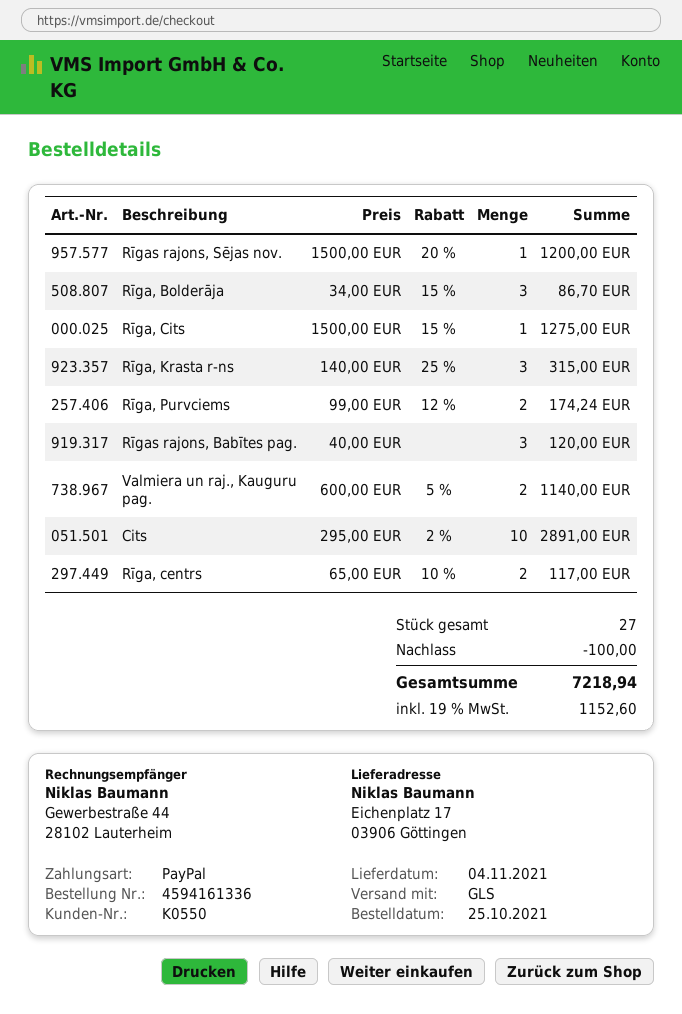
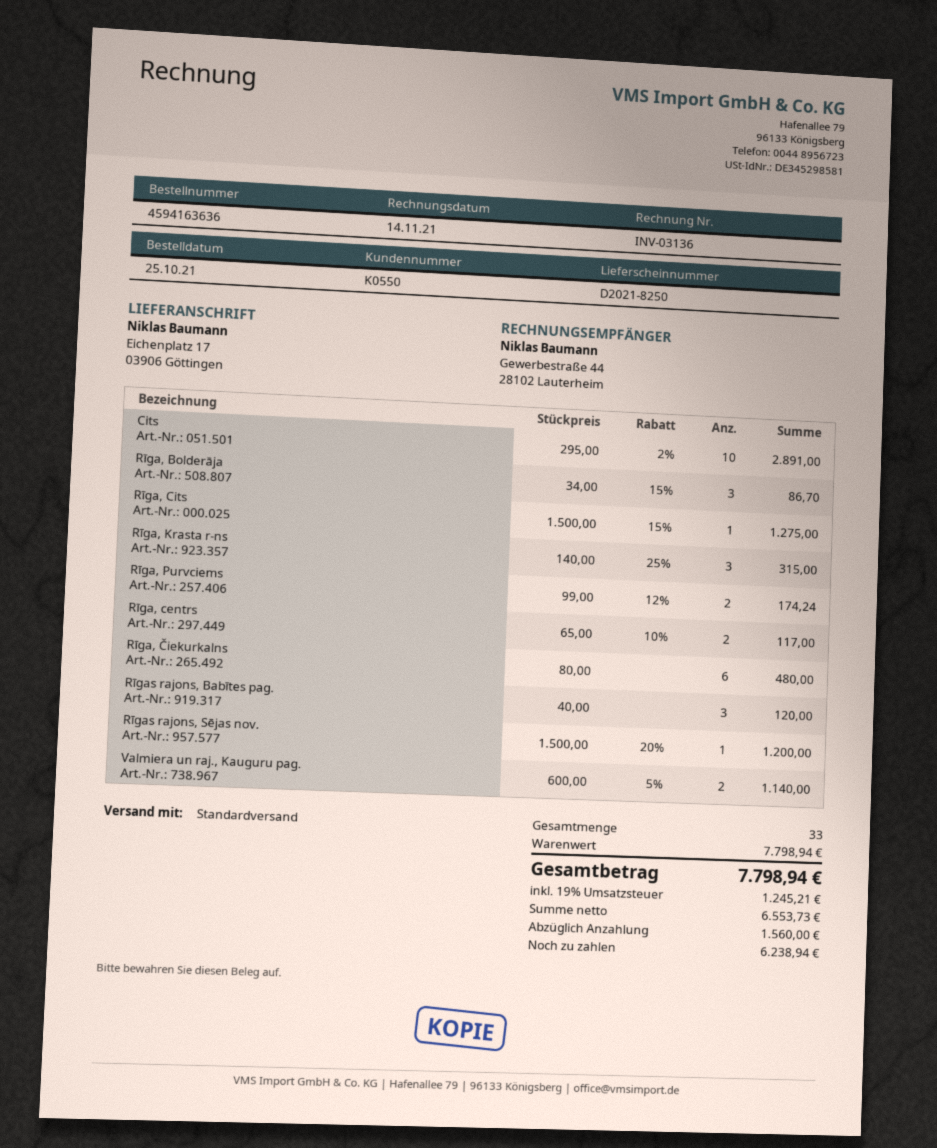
order number: 4594161336 -> 4594163636
shipping method: GLS -> standard
Rīga, Čiekurkalns: none -> 6 x 80.00 = 480.00
total quantity: 27 -> 33
discount: 100.00 -> none
tax: 19% = 1152.60 -> 19% = 1245.21
total: 7218.94 -> 7798.94

